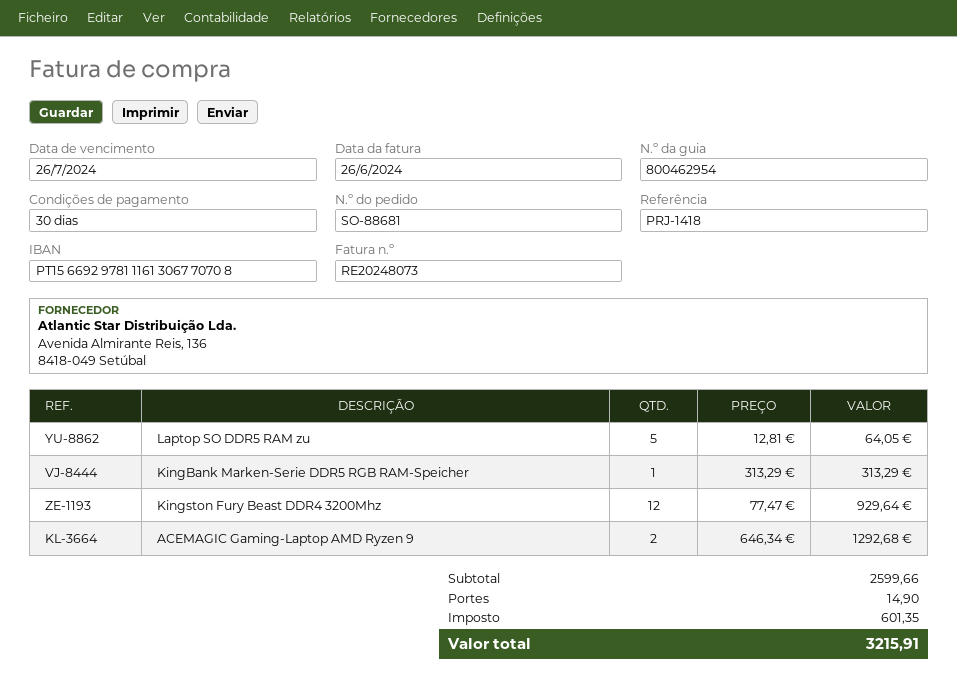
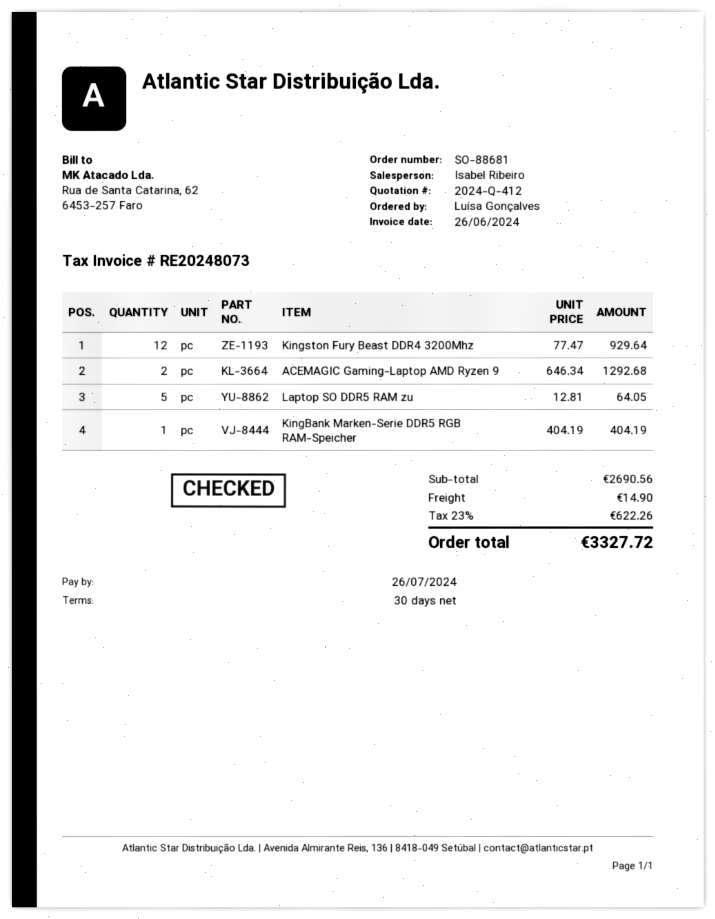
KingBank Marken-Serie DDR5 RGB RAM-Speicher: 1 x 313.29 = 313.29 -> 1 x 404.19 = 404.19
subtotal: 2599.66 -> 2690.56
tax: 601.35 -> 622.26
total: 3215.91 -> 3327.72

